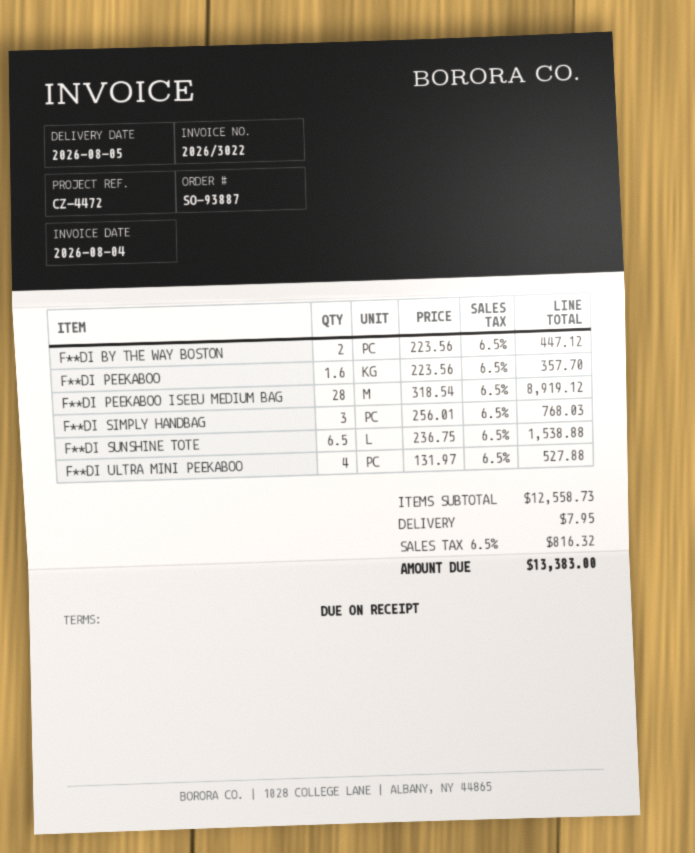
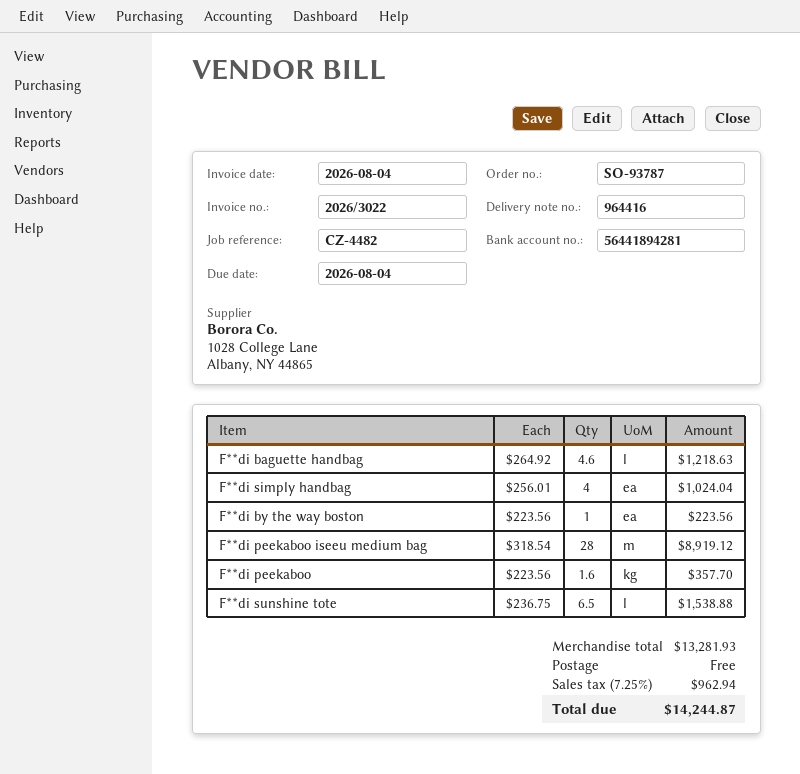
order number: SO-93887 -> SO-93787
reference: CZ-4472 -> CZ-4482
F**DI BY THE WAY BOSTON: 2 x 223.56 = 447.12 -> 1 x 223.56 = 223.56
F**DI SIMPLY HANDBAG: 3 x 256.01 = 768.03 -> 4 x 256.01 = 1024.04
F**DI ULTRA MINI PEEKABOO: 4 x 131.97 = 527.88 -> none
F**di baguette handbag: none -> 4.6 x 264.92 = 1218.63
subtotal: 12558.73 -> 13281.93
shipping: 7.95 -> 0.00
tax: 6.5% = 816.32 -> 7.25% = 962.94
total: 13383.00 -> 14244.87

